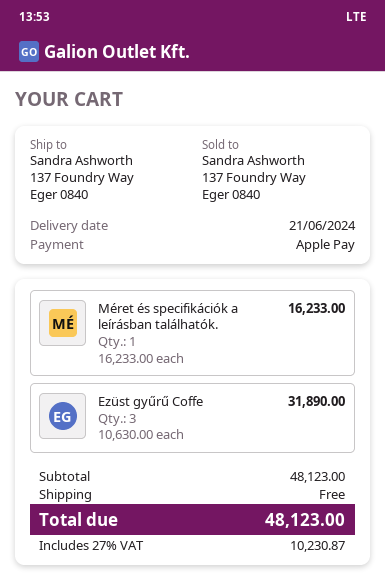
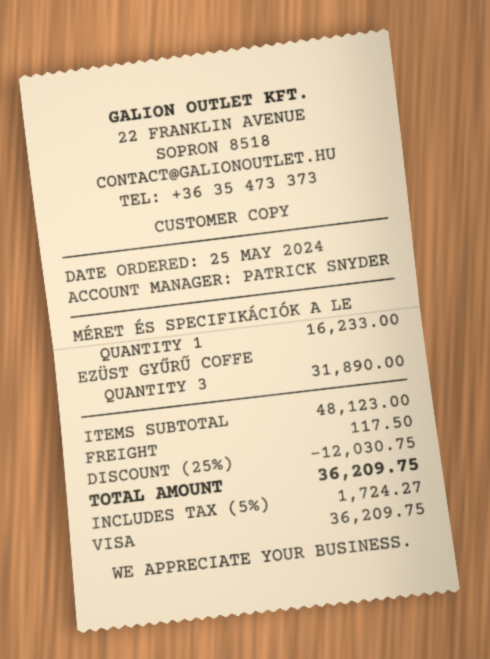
payment method: Apple Pay -> Visa
discount: none -> 25% = 12030.75
shipping: 0.00 -> 117.50
tax: 27% = 10230.87 -> 5% = 1724.27
total: 48123.00 -> 36209.75

